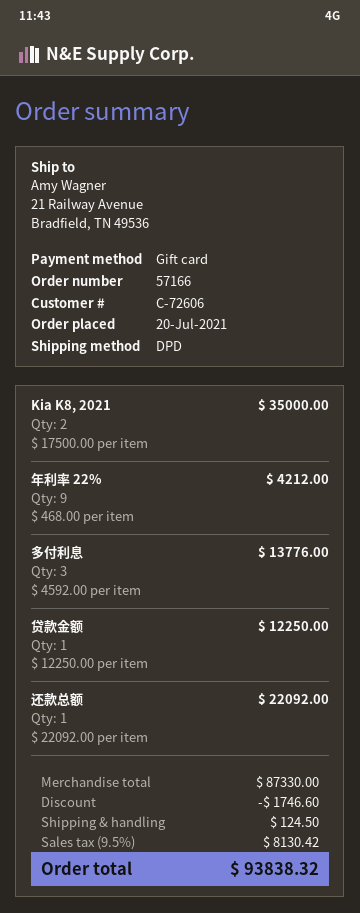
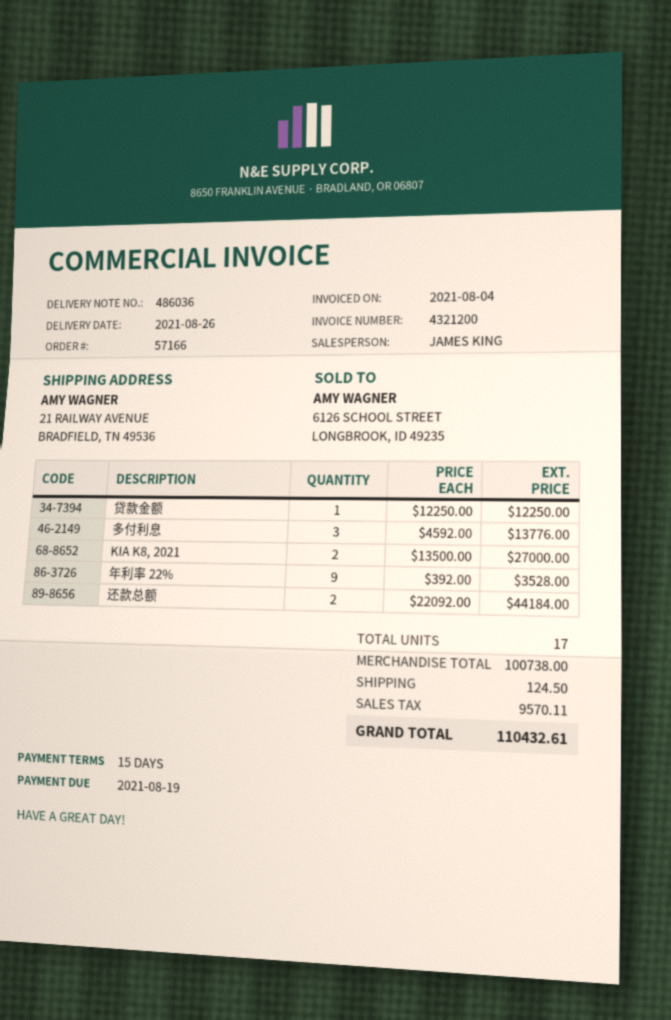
Kia K8, 2021: 2 x 17500.00 = 35000.00 -> 2 x 13500.00 = 27000.00
年利率 22%: 9 x 468.00 = 4212.00 -> 9 x 392.00 = 3528.00
还款总额: 1 x 22092.00 = 22092.00 -> 2 x 22092.00 = 44184.00
subtotal: 87330.00 -> 100738.00
discount: 1746.60 -> none
tax: 8130.42 -> 9570.11
total: 93838.32 -> 110432.61

